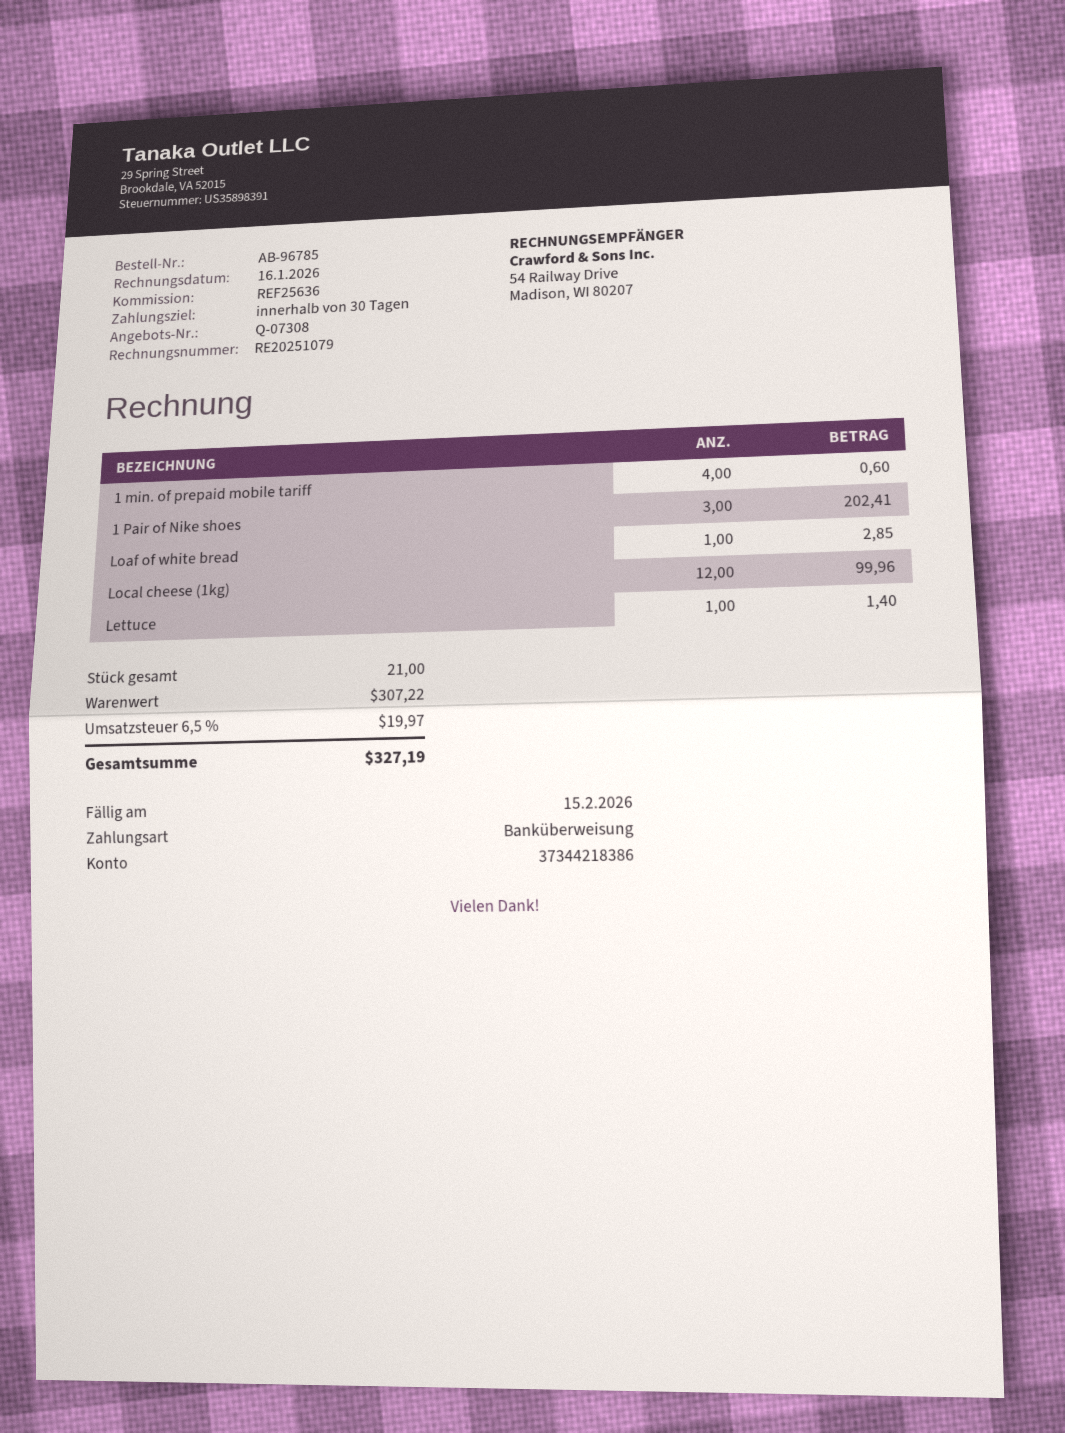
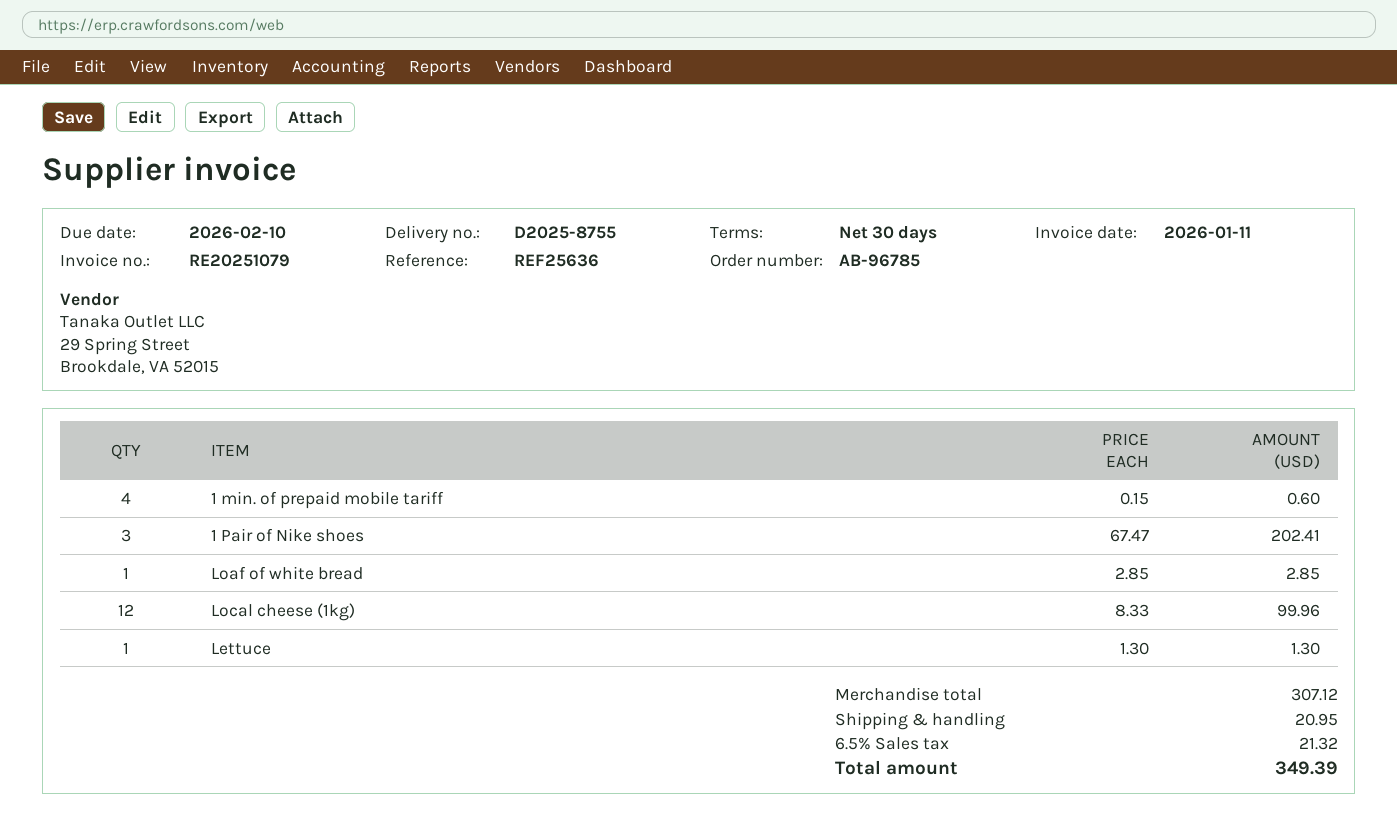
invoice date: 2026-01-16 -> 2026-01-11
due date: 2026-02-15 -> 2026-02-10
Lettuce: 1 for 1.40 -> 1 for 1.30
subtotal: 307.22 -> 307.12
shipping: none -> 20.95
tax: 6.5% = 19.97 -> 6.5% = 21.32
total: 327.19 -> 349.39

